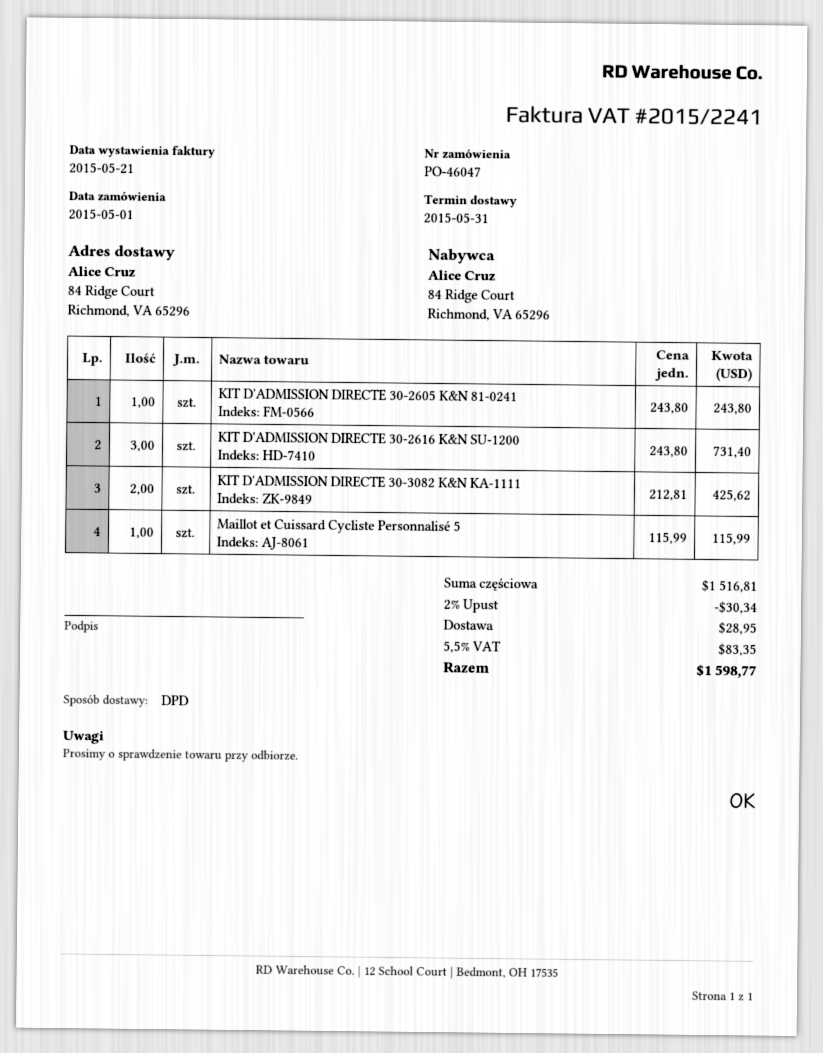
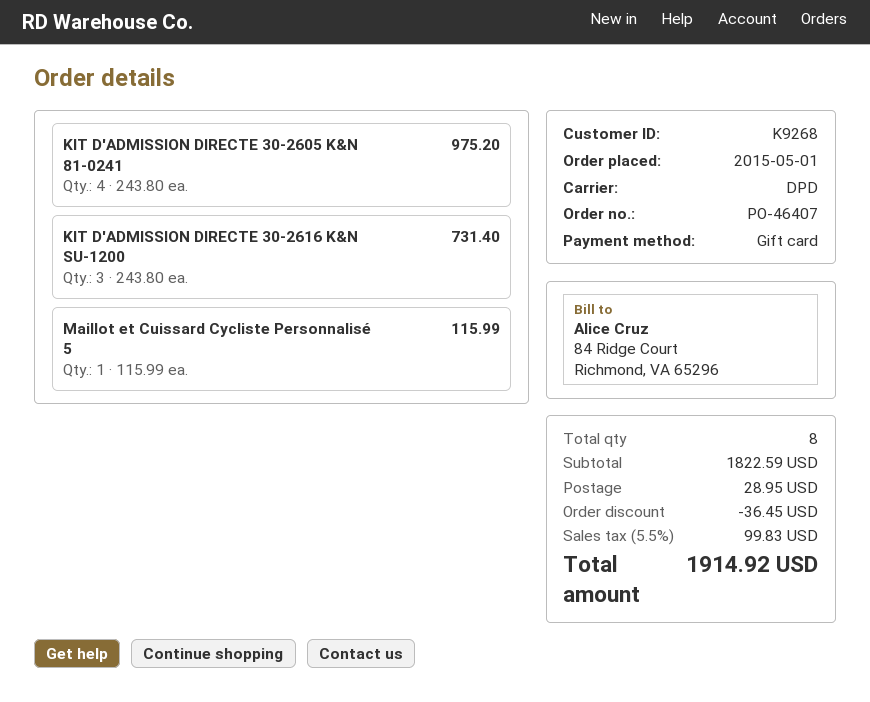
order number: PO-46047 -> PO-46407
KIT D'ADMISSION DIRECTE 30-2605 K&N 81-0241: 1 x 243.80 = 243.80 -> 4 x 243.80 = 975.20
KIT D'ADMISSION DIRECTE 30-3082 K&N KA-1111: 2 x 212.81 = 425.62 -> none
subtotal: 1516.81 -> 1822.59
discount: 30.34 -> 36.45
tax: 5.5% = 83.35 -> 5.5% = 99.83
total: 1598.77 -> 1914.92

